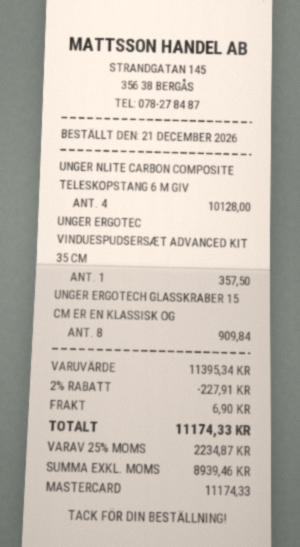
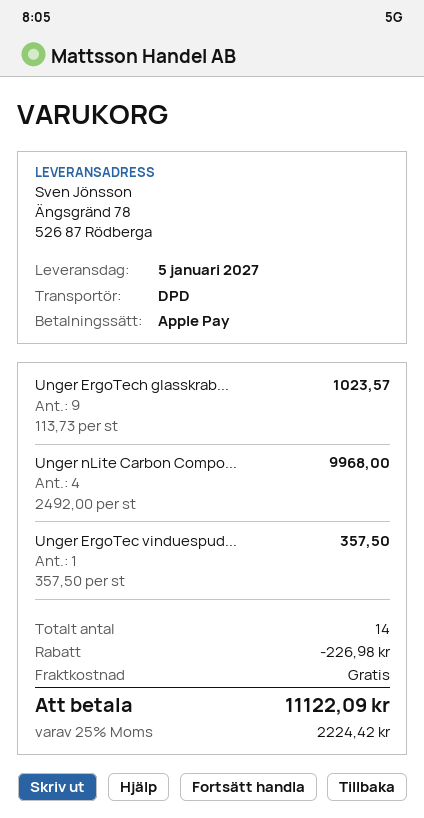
payment method: Mastercard -> Apple Pay
UNGER NLITE CARBON COMPOSITE TELESKOPSTANG 6 M GIV: 4 for 10128.00 -> 4 for 9968.00
UNGER ERGOTECH GLASSKRABER 15 CM ER EN KLASSISK OG: 8 for 909.84 -> 9 for 1023.57
discount: 227.91 -> 226.98
shipping: 6.90 -> 0.00
tax: 25% = 2234.87 -> 25% = 2224.42
total: 11174.33 -> 11122.09

